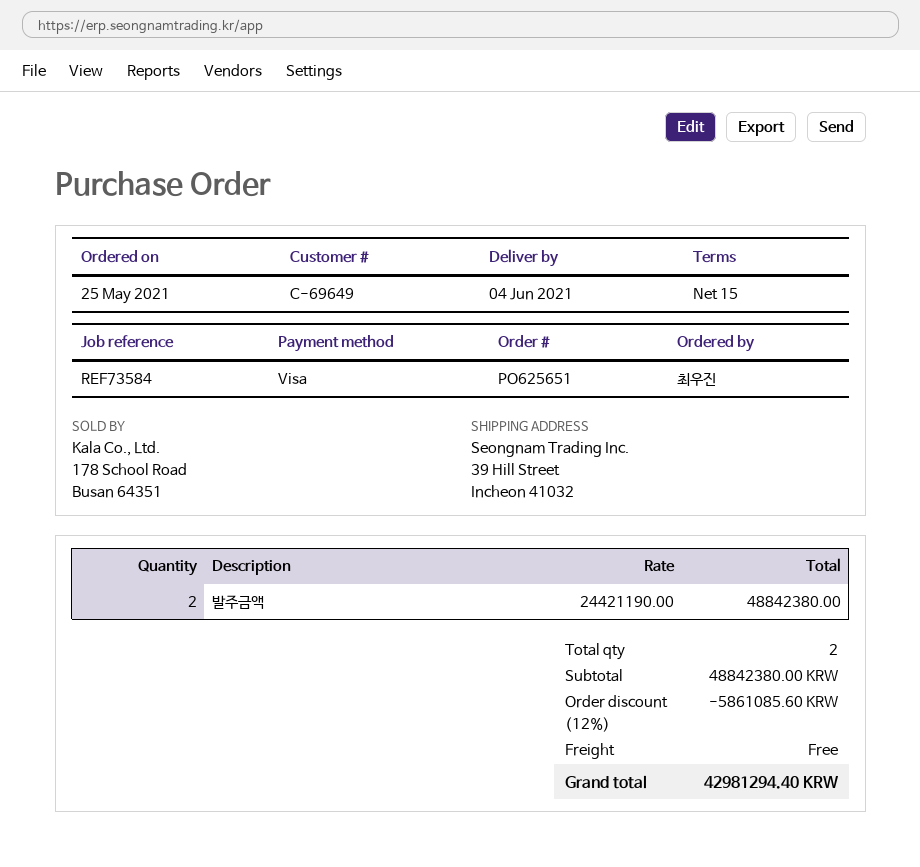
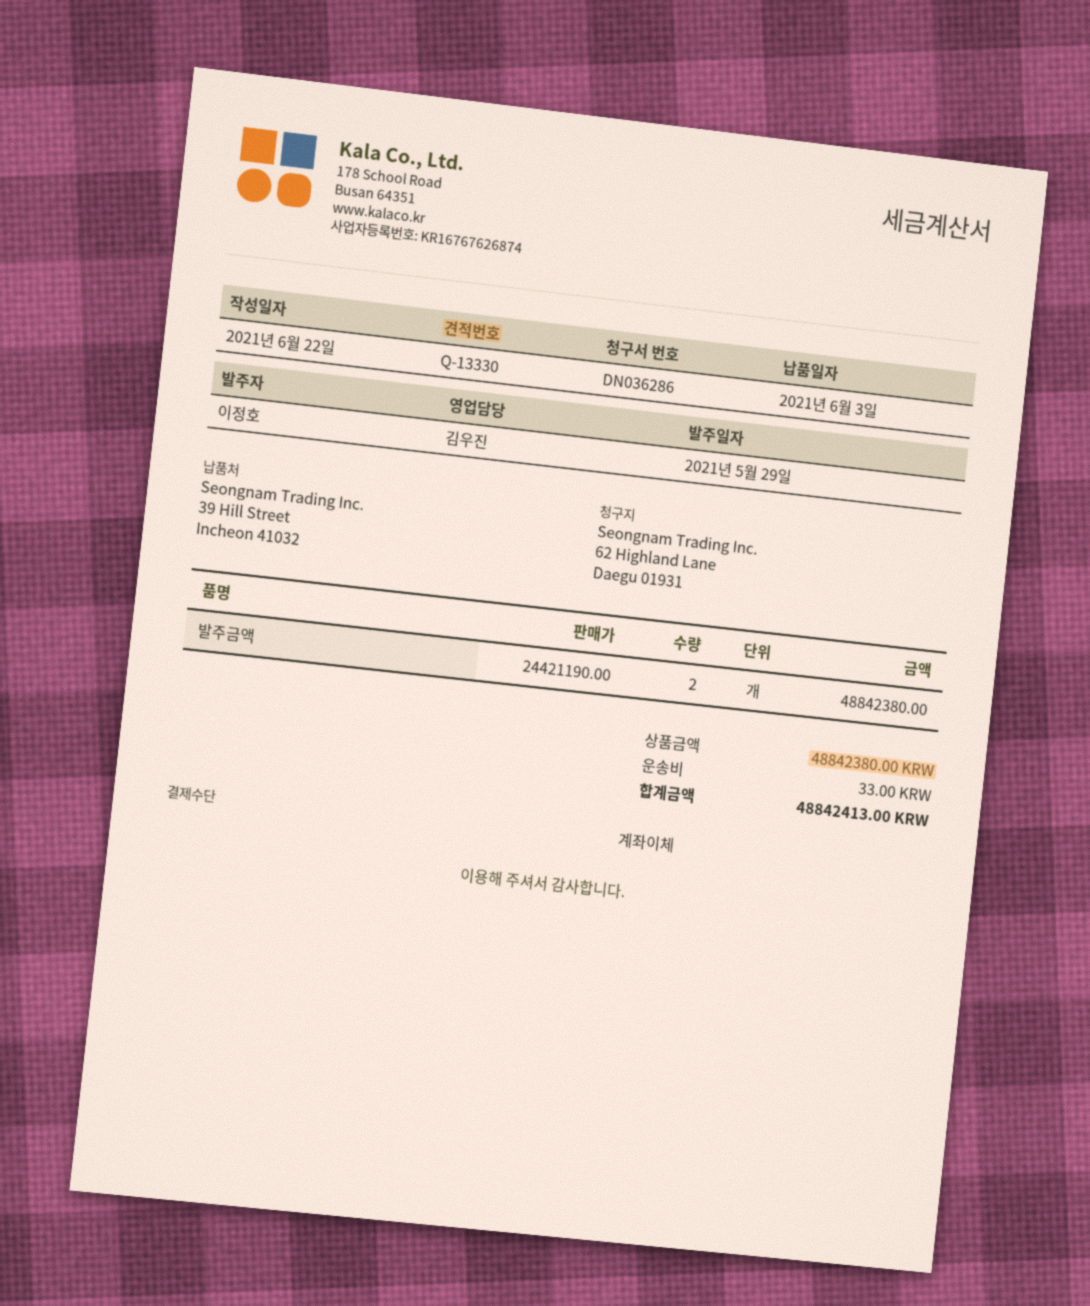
order date: 2021-05-25 -> 2021-05-29
delivery date: 2021-06-04 -> 2021-06-03
ordered by: 최우진 -> 이정호
payment method: Visa -> bank transfer
discount: 12% = 5861085.60 -> none
shipping: 0.00 -> 33.00
total: 42981294.40 -> 48842413.00

